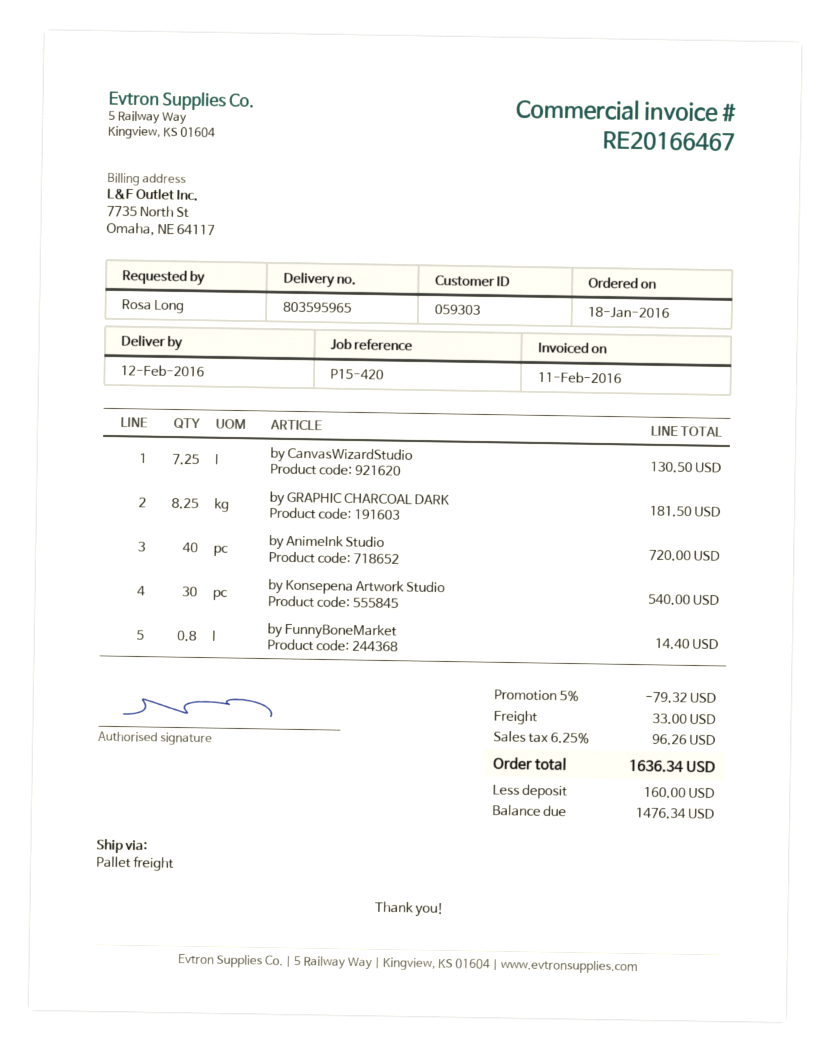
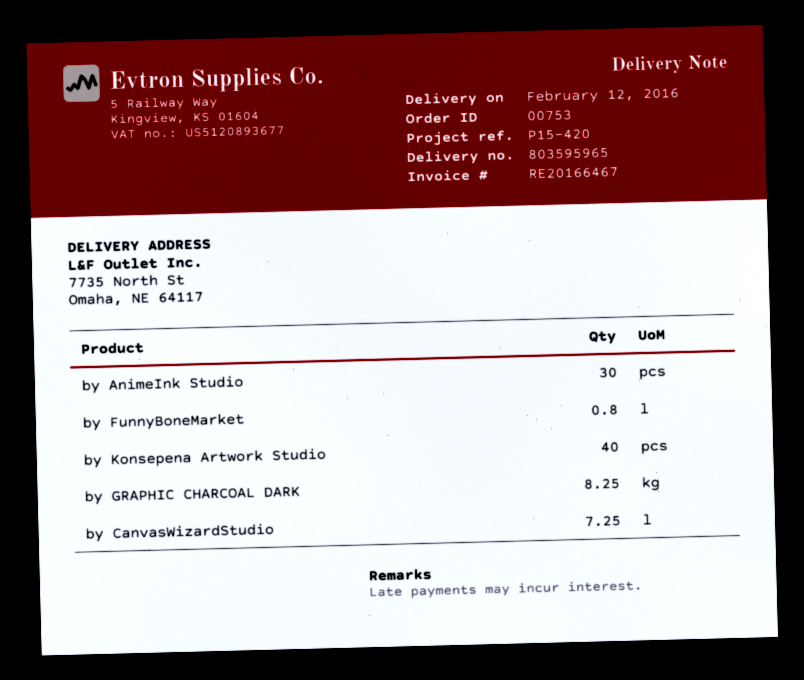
by AnimeInk Studio: 40 -> 30
by Konsepena Artwork Studio: 30 -> 40

